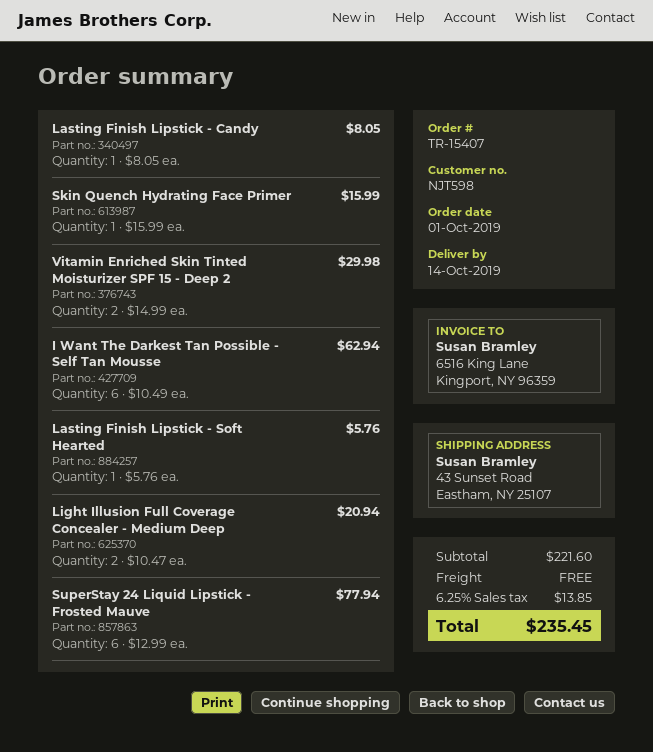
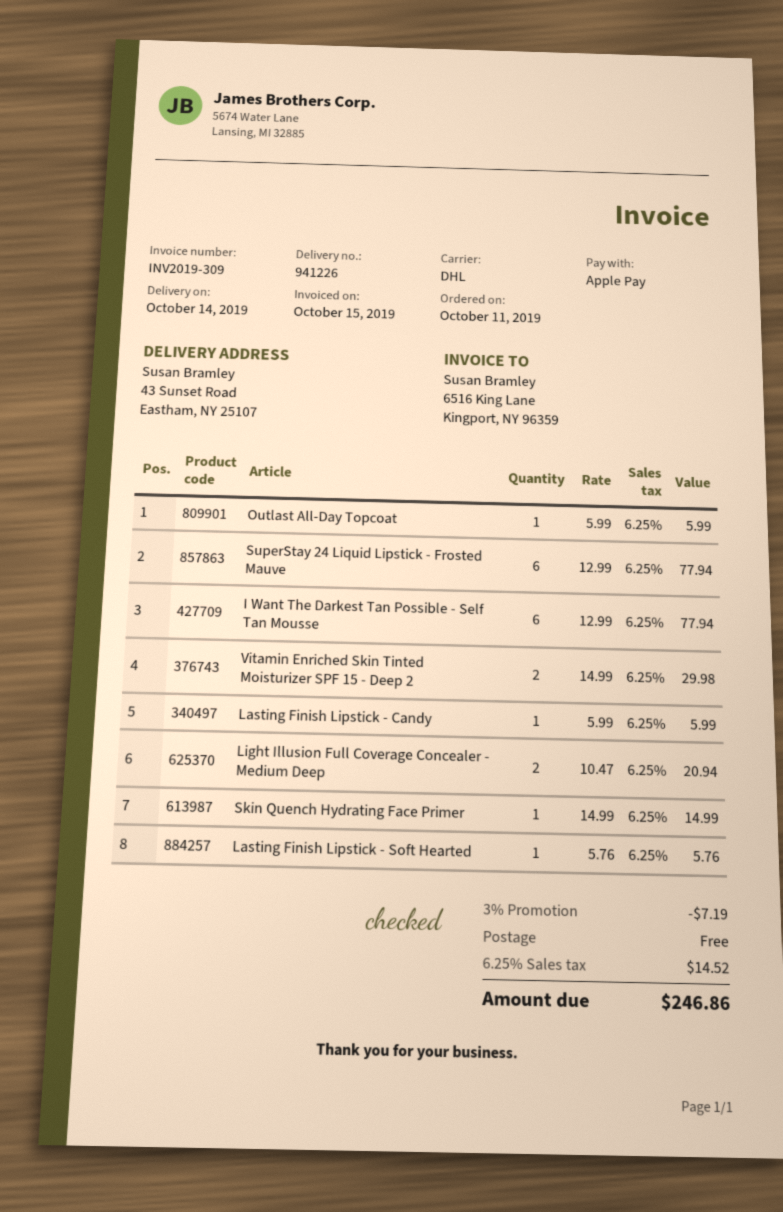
order date: 2019-10-01 -> 2019-10-11
Lasting Finish Lipstick - Candy: 1 x 8.05 = 8.05 -> 1 x 5.99 = 5.99
Skin Quench Hydrating Face Primer: 1 x 15.99 = 15.99 -> 1 x 14.99 = 14.99
I Want The Darkest Tan Possible - Self Tan Mousse: 6 x 10.49 = 62.94 -> 6 x 12.99 = 77.94
Outlast All-Day Topcoat: none -> 1 x 5.99 = 5.99
discount: none -> 3% = 7.19
tax: 6.25% = 13.85 -> 6.25% = 14.52
total: 235.45 -> 246.86

